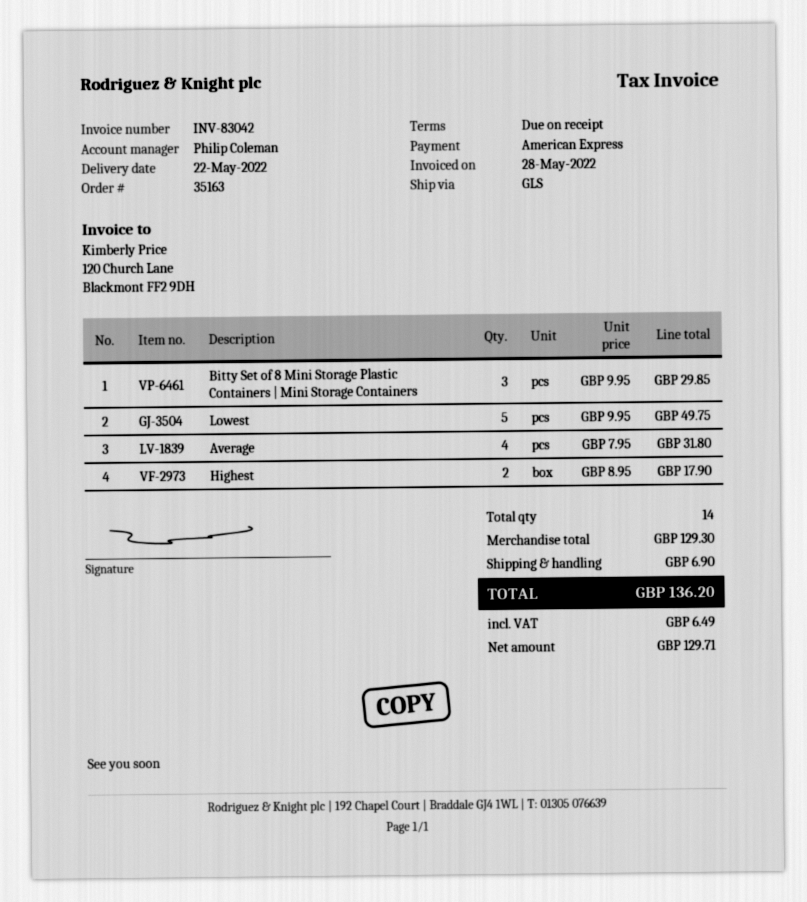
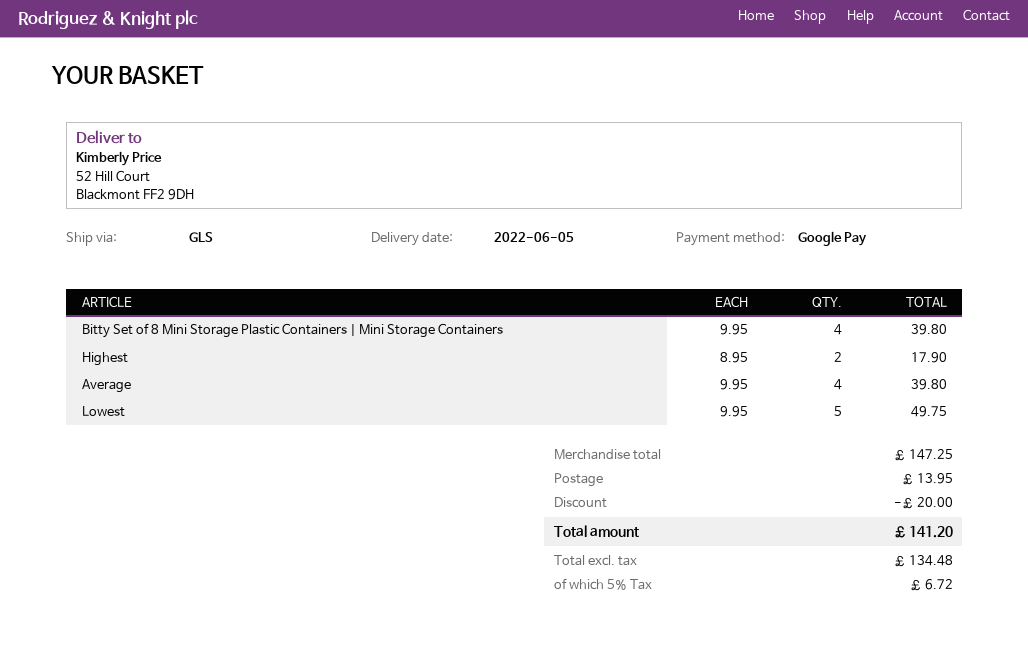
delivery date: 2022-05-22 -> 2022-06-05
payment method: American Express -> Google Pay
Bitty Set of 8 Mini Storage Plastic Containers | Mini Storage Containers: 3 x 9.95 = 29.85 -> 4 x 9.95 = 39.80
Average: 4 x 7.95 = 31.80 -> 4 x 9.95 = 39.80
subtotal: 129.30 -> 147.25
discount: none -> 20.00
shipping: 6.90 -> 13.95
net: 129.71 -> 134.48
tax: 6.49 -> 6.72
total: 136.20 -> 141.20

